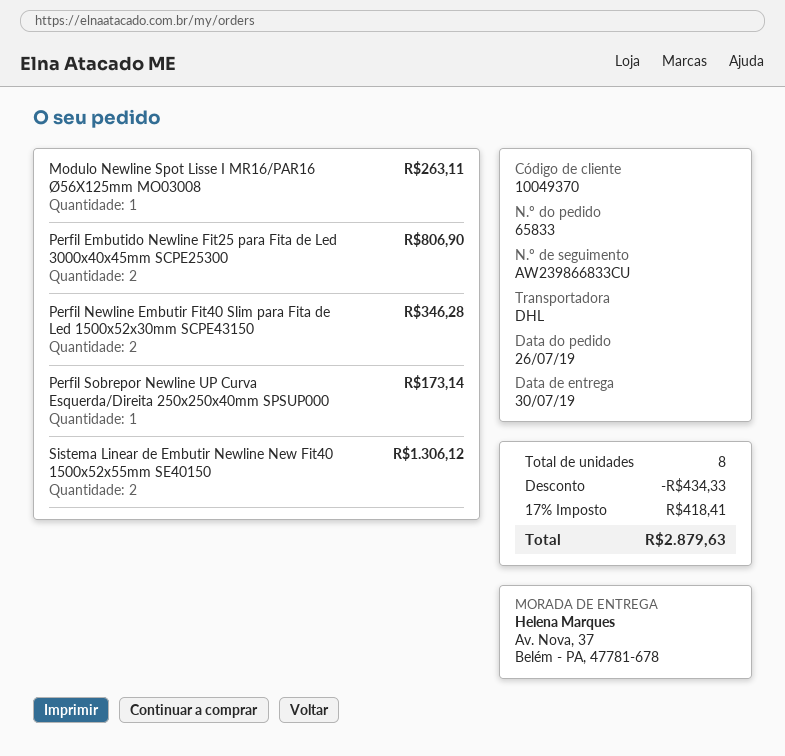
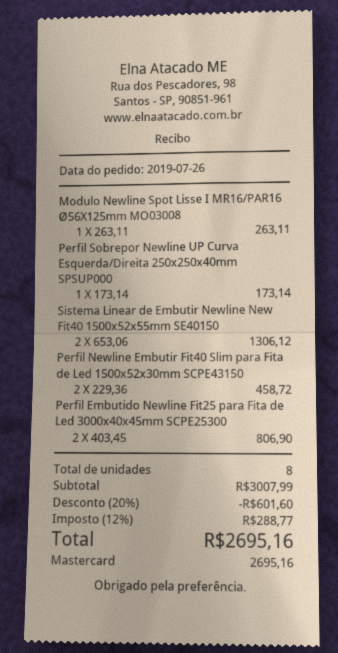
Perfil Newline Embutir Fit40 Slim para Fita de Led 1500x52x30mm SCPE43150: 2 for 346.28 -> 2 for 458.72
discount: 434.33 -> 601.60
tax: 17% = 418.41 -> 12% = 288.77
total: 2879.63 -> 2695.16

